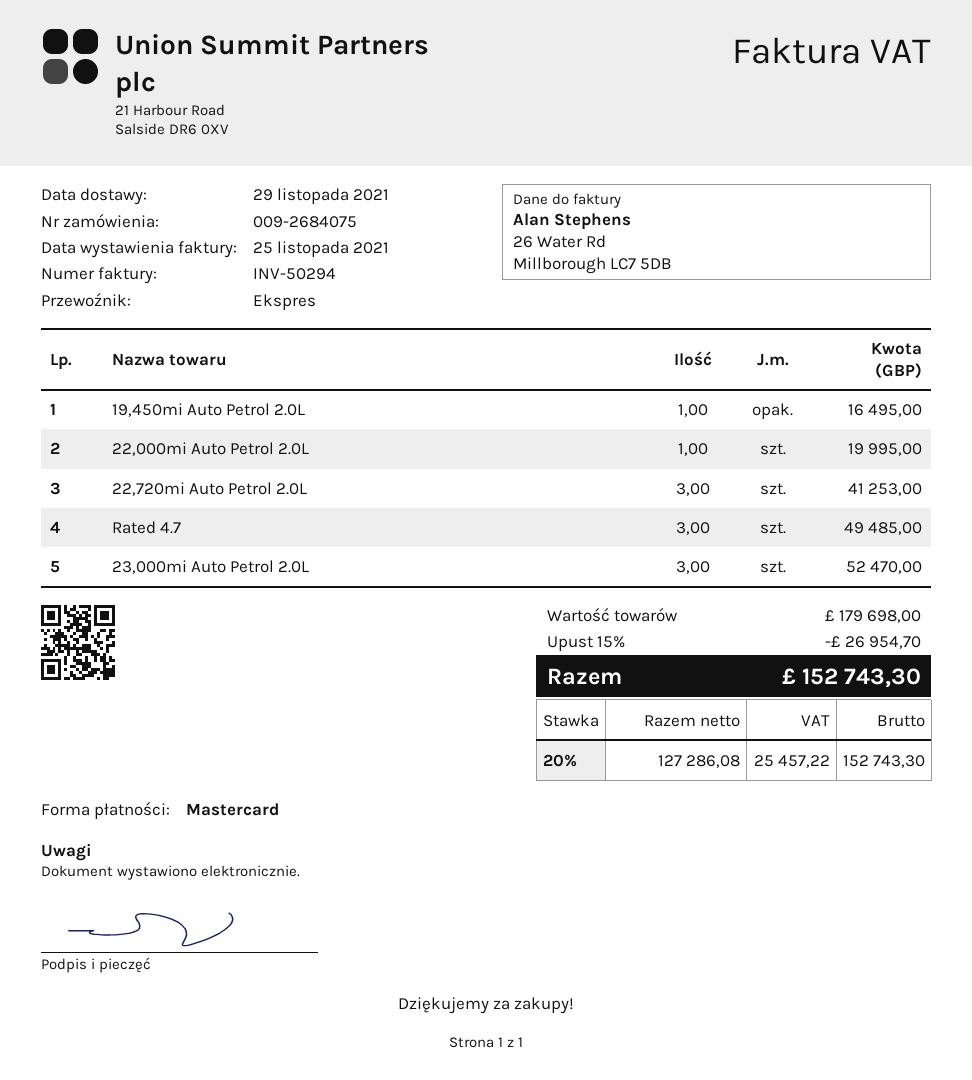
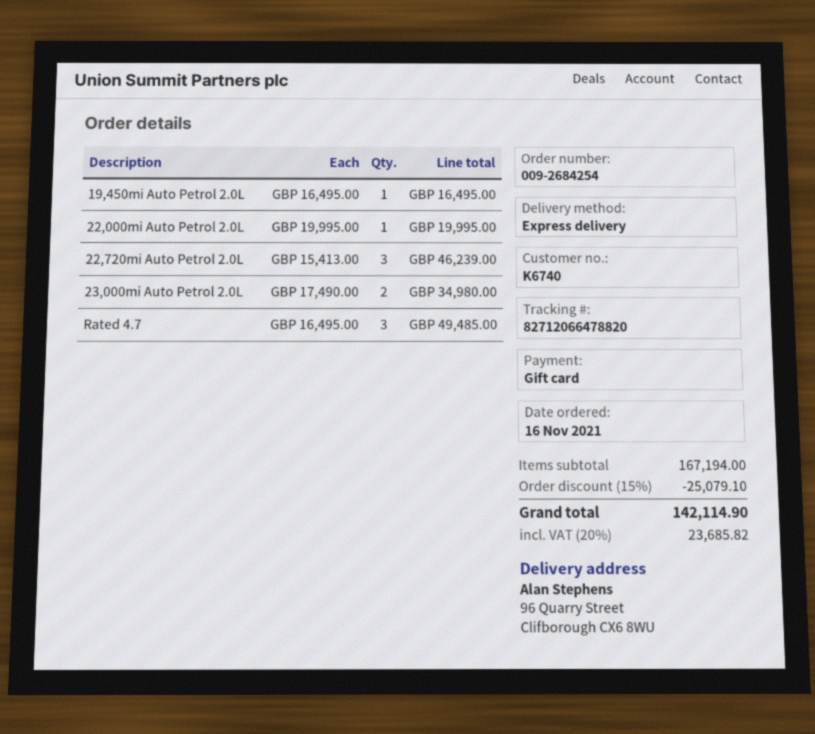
order number: 009-2684075 -> 009-2684254
payment method: Mastercard -> gift card
22,720mi Auto Petrol 2.0L: 3 for 41253.00 -> 3 for 46239.00
23,000mi Auto Petrol 2.0L: 3 for 52470.00 -> 2 for 34980.00
subtotal: 179698.00 -> 167194.00
discount: 15% = 26954.70 -> 15% = 25079.10
tax: 20% = 25457.22 -> 20% = 23685.82
total: 152743.30 -> 142114.90

